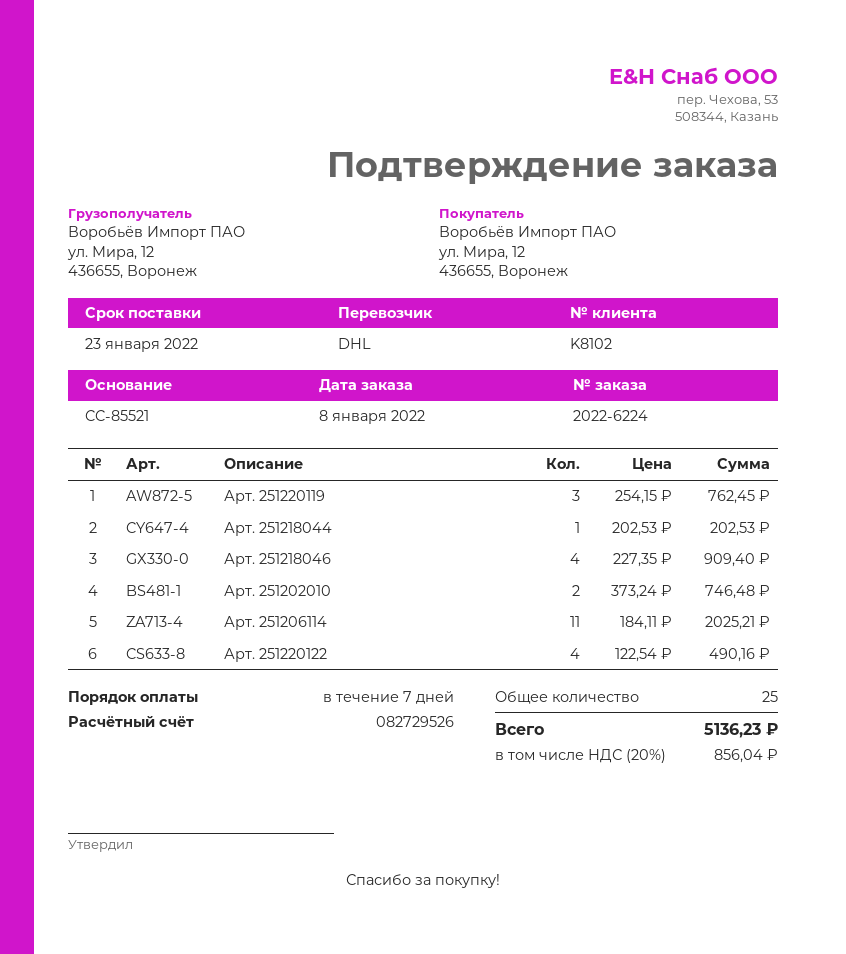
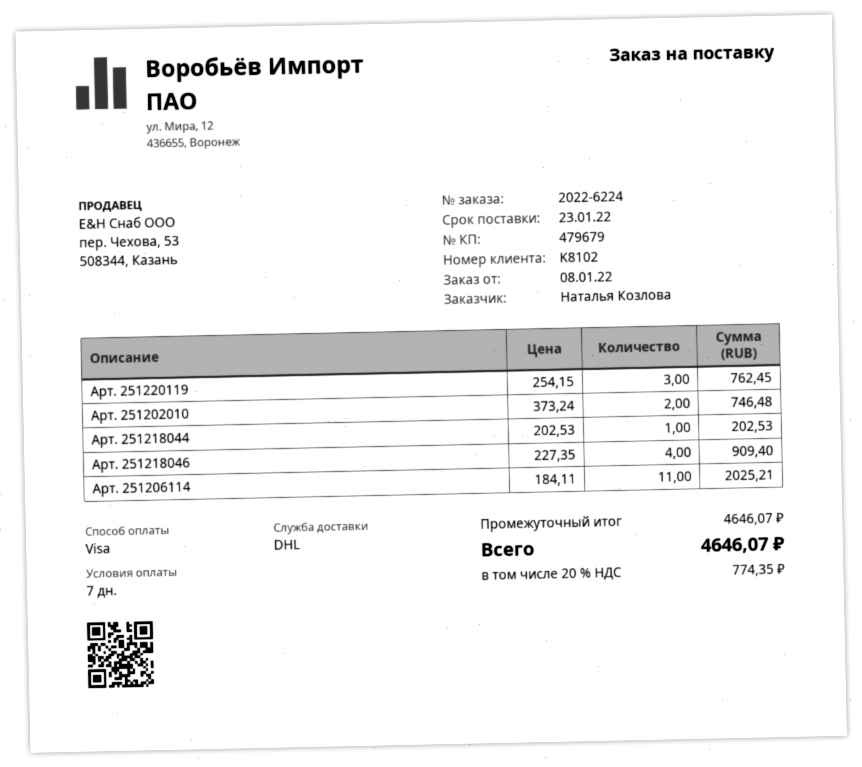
Арт. 251220122: 4 x 122.54 = 490.16 -> none
tax: 20% = 856.04 -> 20% = 774.35
total: 5136.23 -> 4646.07

